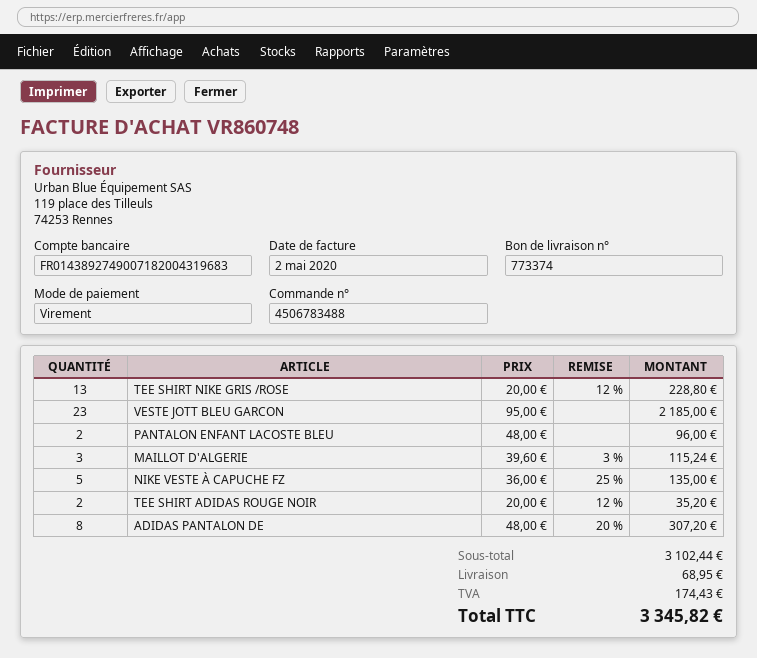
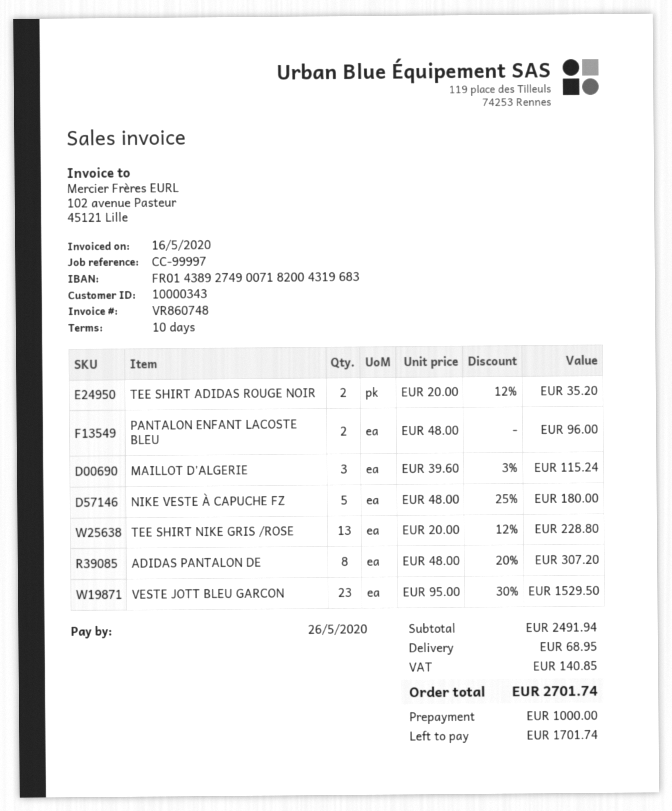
invoice date: 2020-05-02 -> 2020-05-16
VESTE JOTT BLEU GARCON: 23 x 95.00 = 2185.00 -> 23 x 95.00 - 30% = 1529.50
NIKE VESTE À CAPUCHE FZ: 5 x 36.00 - 25% = 135.00 -> 5 x 48.00 - 25% = 180.00
subtotal: 3102.44 -> 2491.94
tax: 174.43 -> 140.85
total: 3345.82 -> 2701.74

